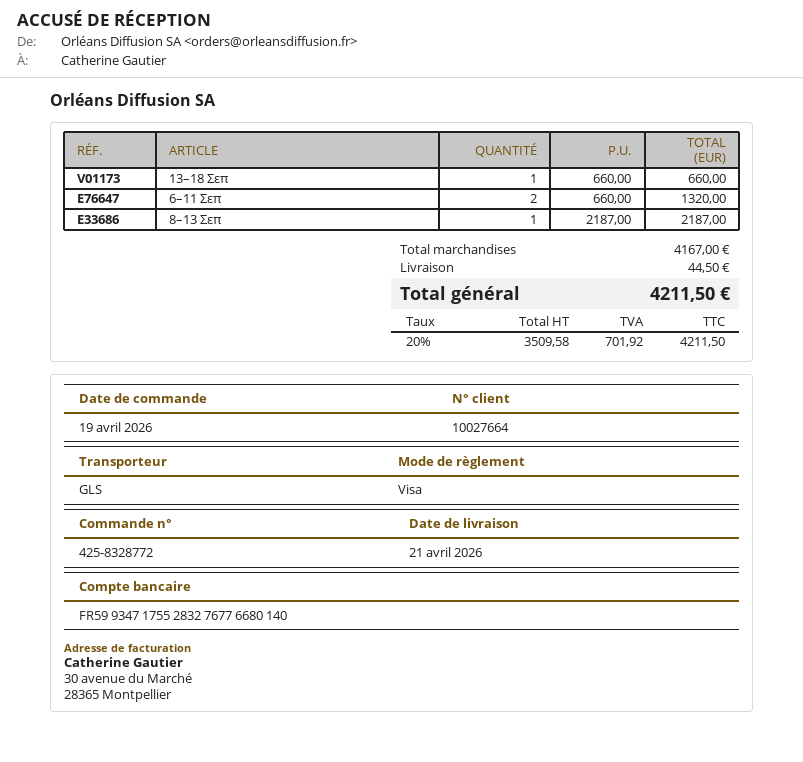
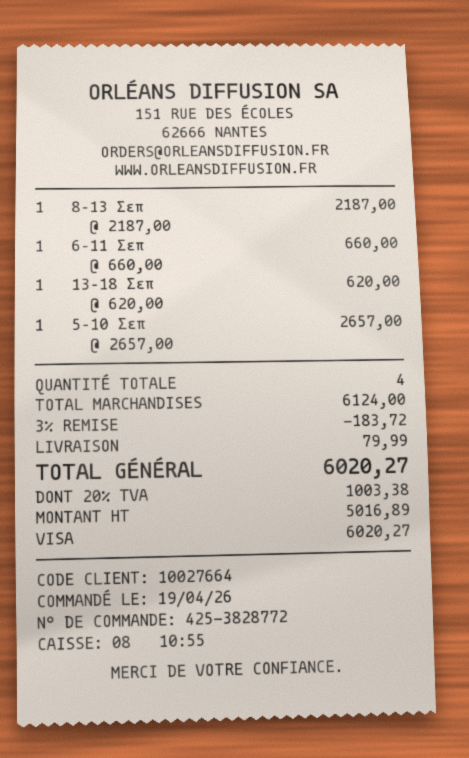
order number: 425-8328772 -> 425-3828772
13–18 Σεπ: 1 x 660.00 = 660.00 -> 1 x 620.00 = 620.00
6–11 Σεπ: 2 x 660.00 = 1320.00 -> 1 x 660.00 = 660.00
5–10 Σεπ: none -> 1 x 2657.00 = 2657.00
subtotal: 4167.00 -> 6124.00
discount: none -> 3% = 183.72
shipping: 44.50 -> 79.99
net: 3509.58 -> 5016.89
tax: 20% = 701.92 -> 20% = 1003.38
total: 4211.50 -> 6020.27

